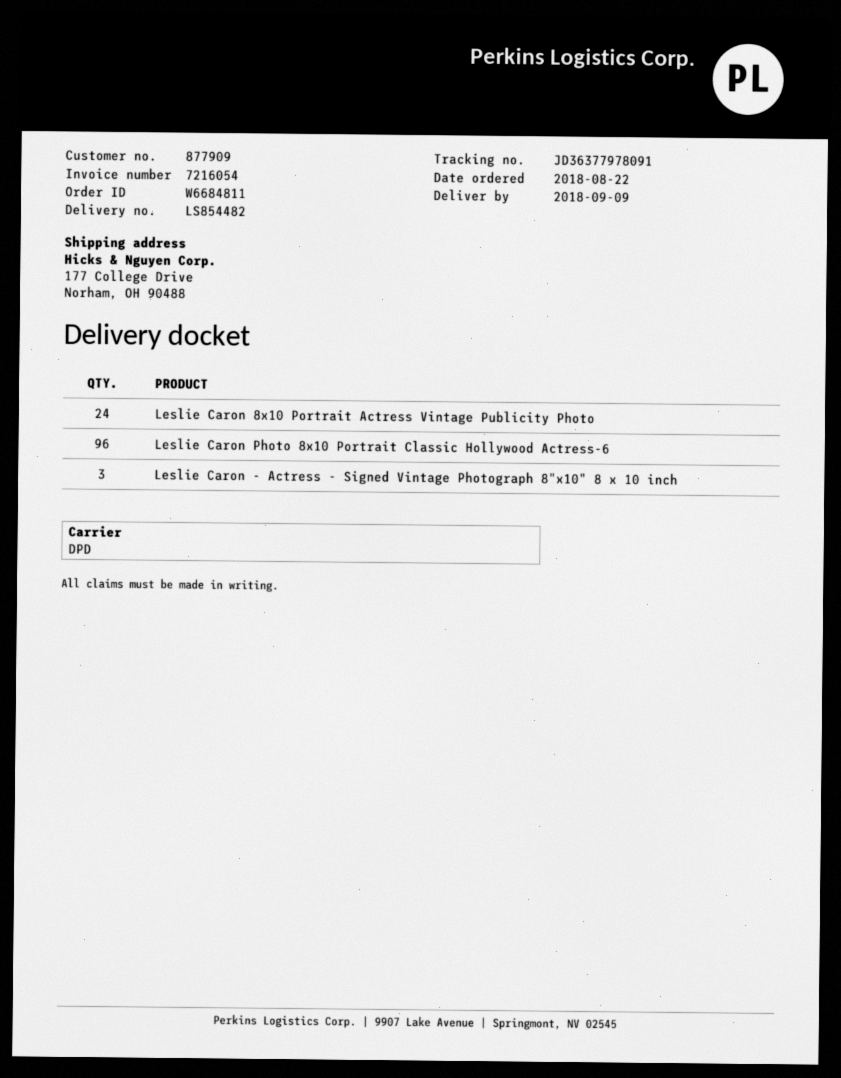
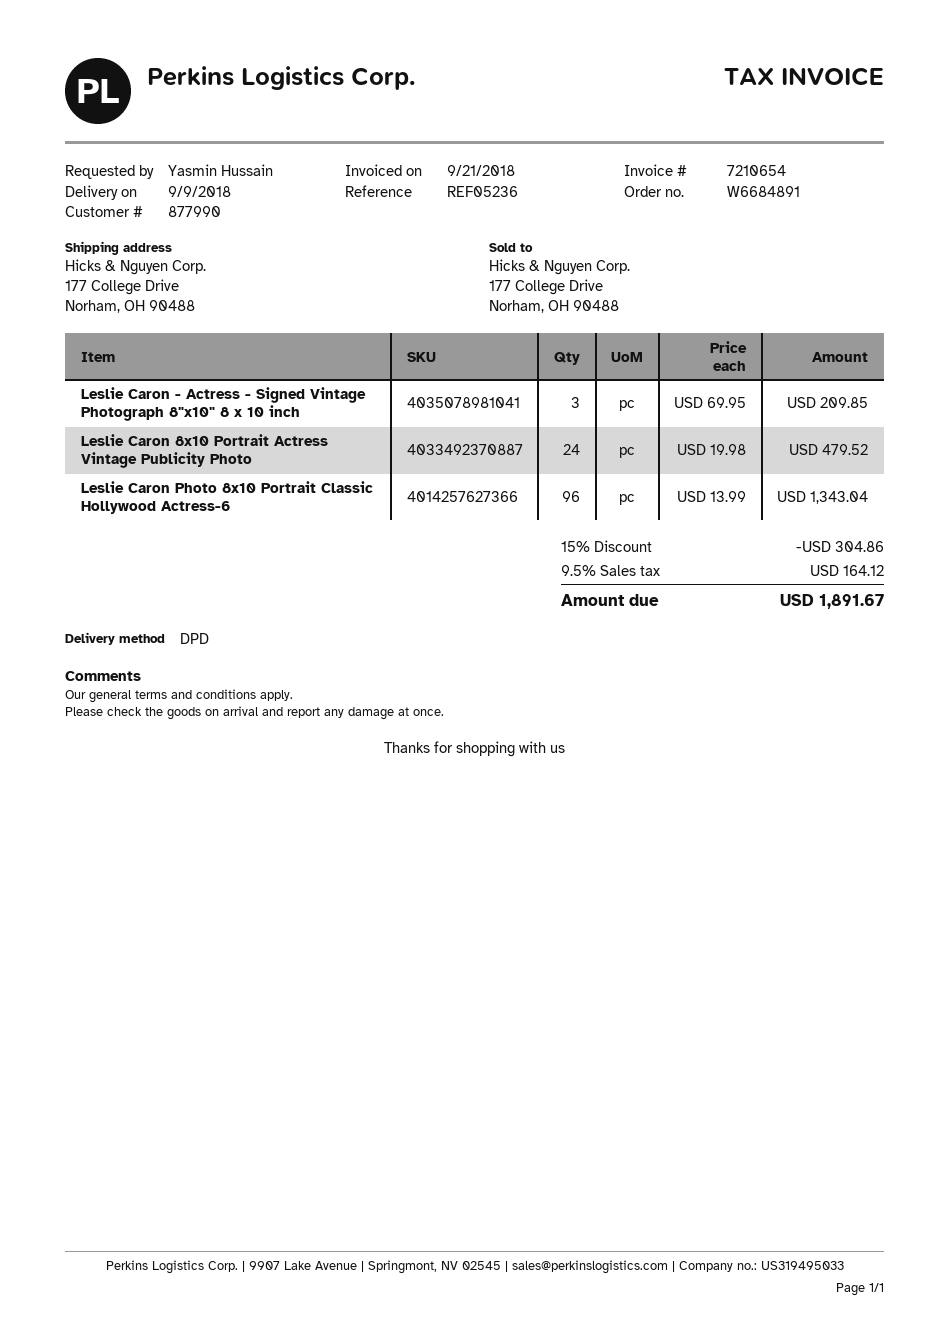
order number: W6684811 -> W6684891
invoice number: 7216054 -> 7210654
customer number: 877909 -> 877990

